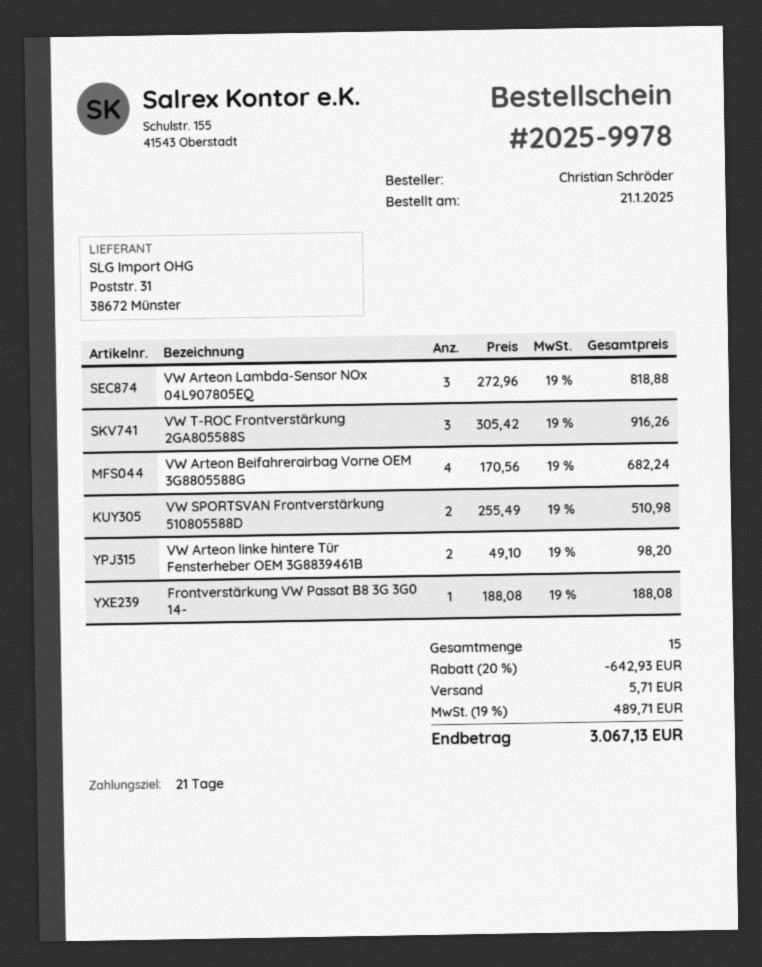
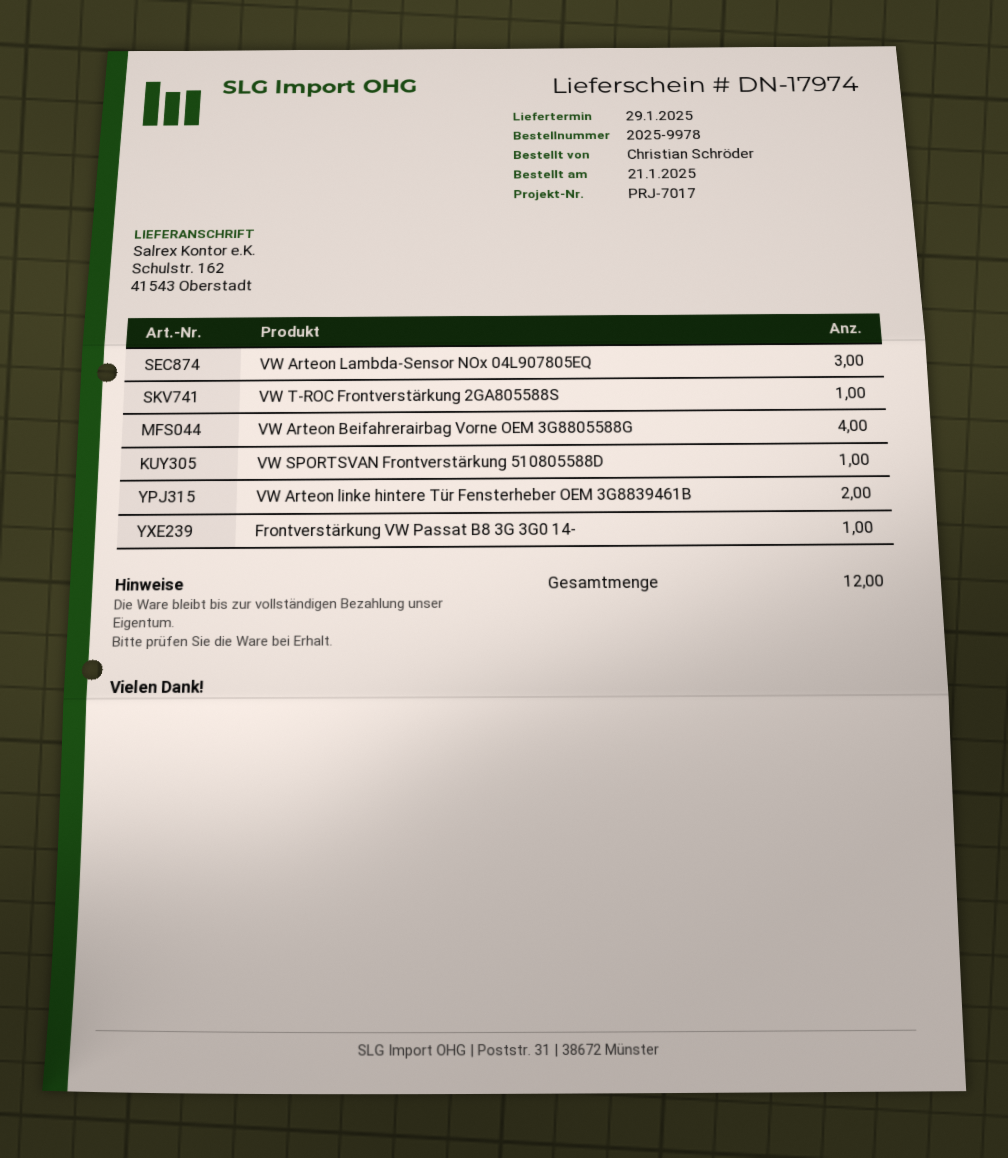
VW T-ROC Frontverstärkung 2GA805588S: 3 -> 1
VW SPORTSVAN Frontverstärkung 510805588D: 2 -> 1
total quantity: 15 -> 12

